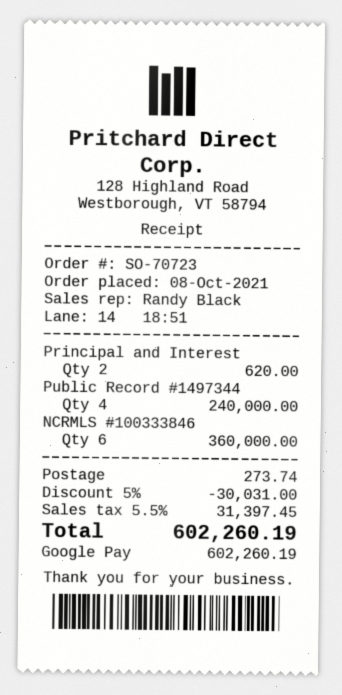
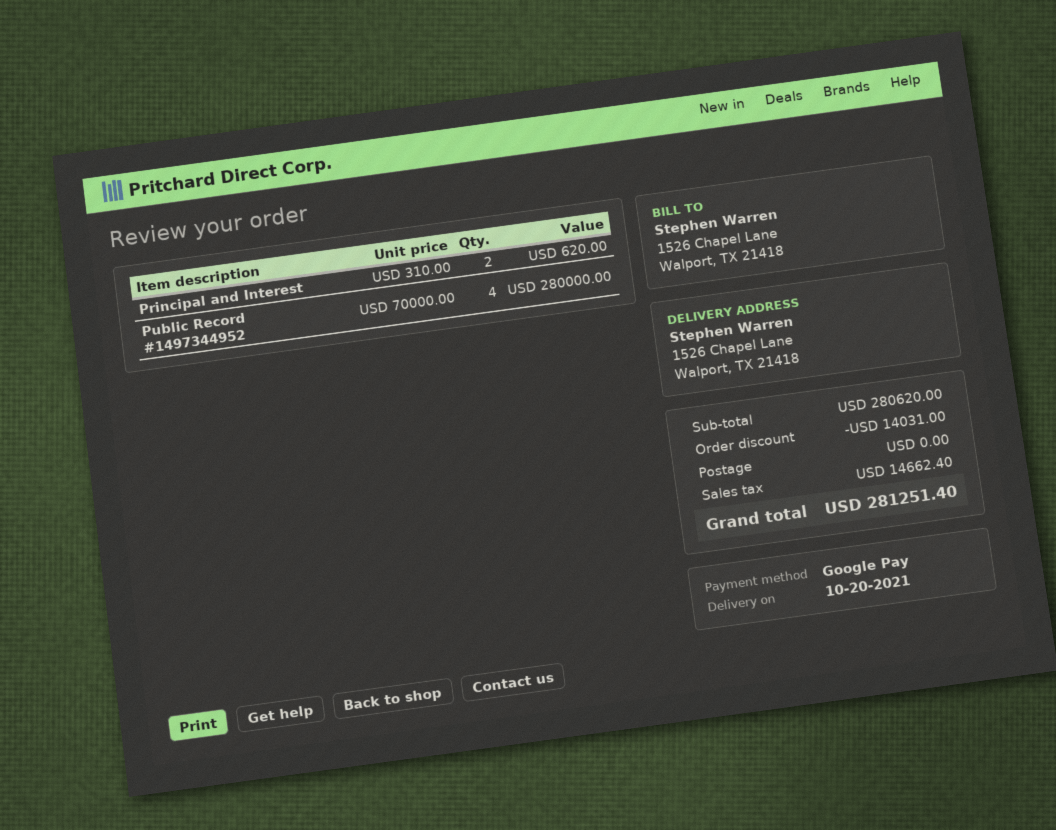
Public Record #1497344: 4 for 240000.00 -> 4 for 280000.00
NCRMLS #100333846: 6 for 360000.00 -> none
discount: 30031.00 -> 14031.00
shipping: 273.74 -> 0.00
tax: 31397.45 -> 14662.40
total: 602260.19 -> 281251.40

